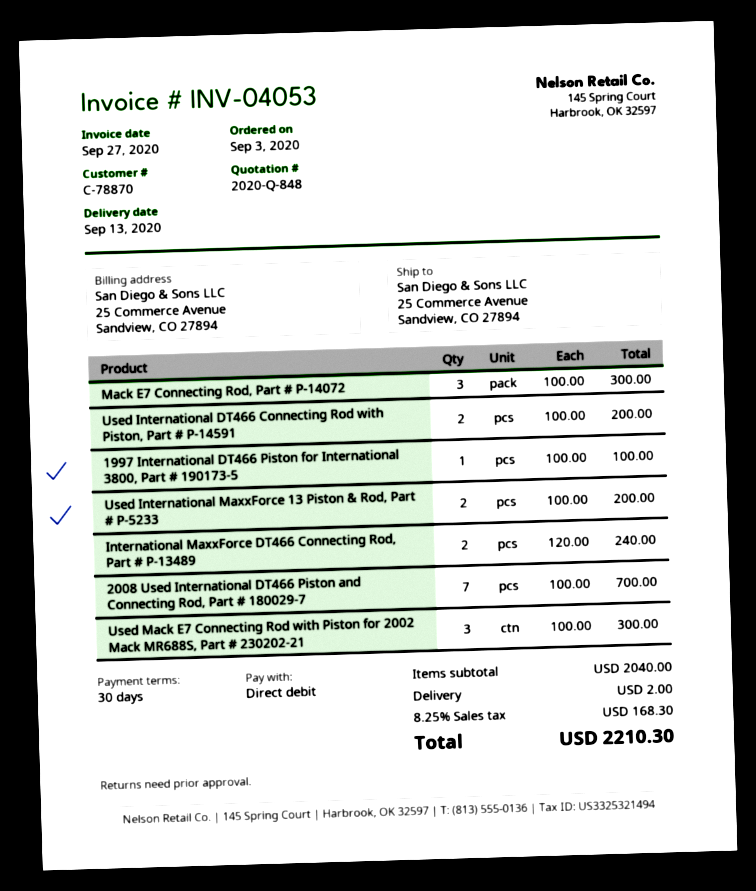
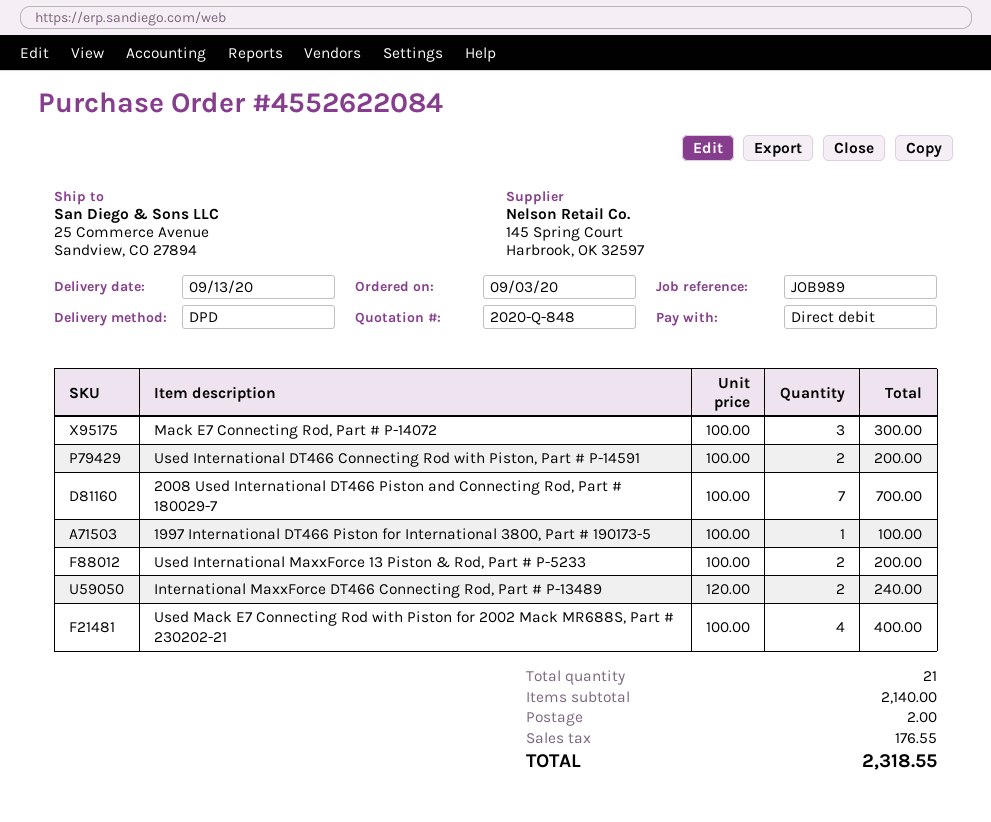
Used Mack E7 Connecting Rod with Piston for 2002 Mack MR688S, Part # 230202-21: 3 x 100.00 = 300.00 -> 4 x 100.00 = 400.00
subtotal: 2040.00 -> 2140.00
tax: 168.30 -> 176.55
total: 2210.30 -> 2318.55

